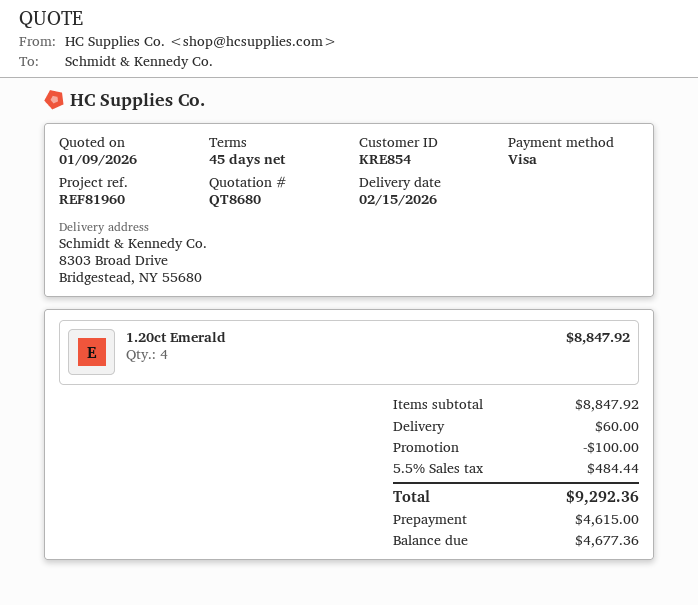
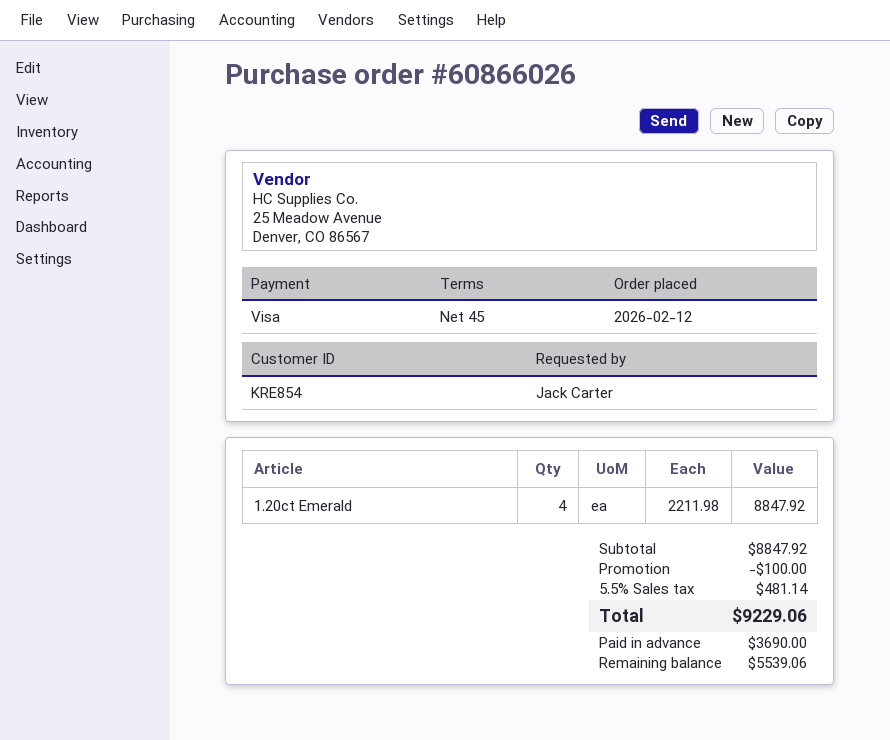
shipping: 60.00 -> none
tax: 5.5% = 484.44 -> 5.5% = 481.14
total: 9292.36 -> 9229.06
deposit: 4615.00 -> 3690.00
balance: 4677.36 -> 5539.06

